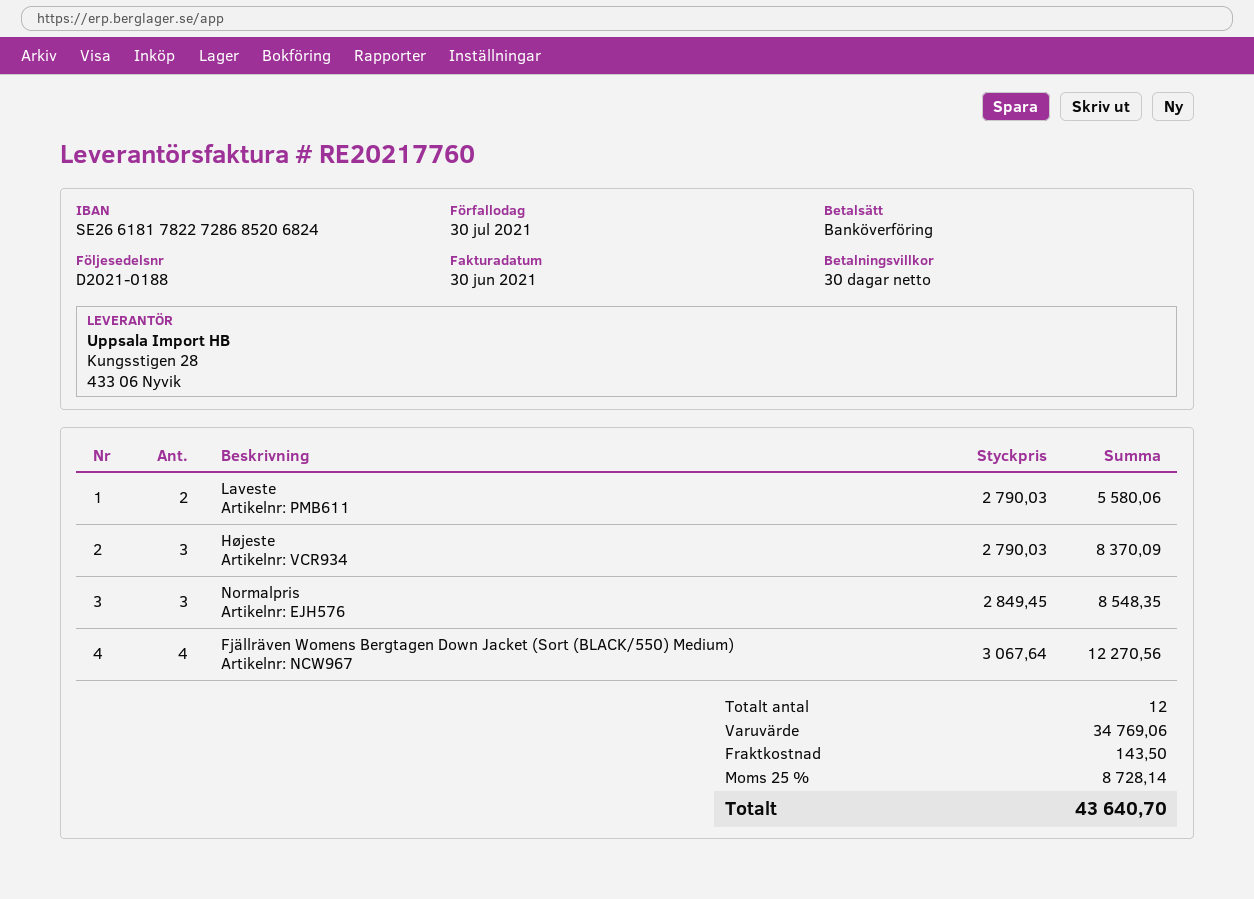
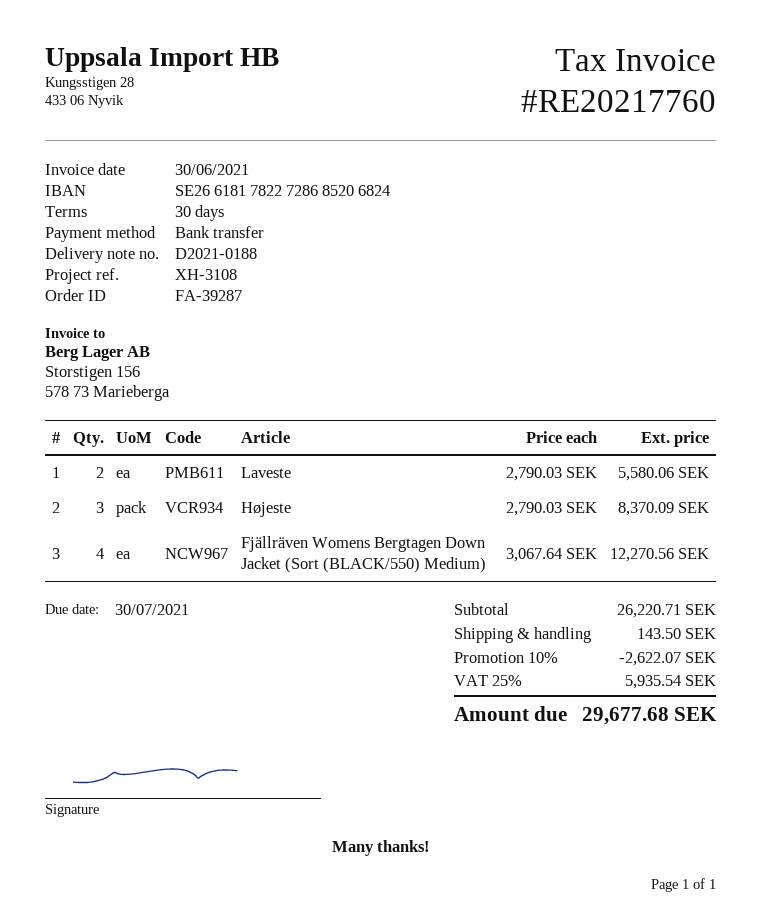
Normalpris: 3 x 2849.45 = 8548.35 -> none
subtotal: 34769.06 -> 26220.71
discount: none -> 10% = 2622.07
tax: 25% = 8728.14 -> 25% = 5935.54
total: 43640.70 -> 29677.68

